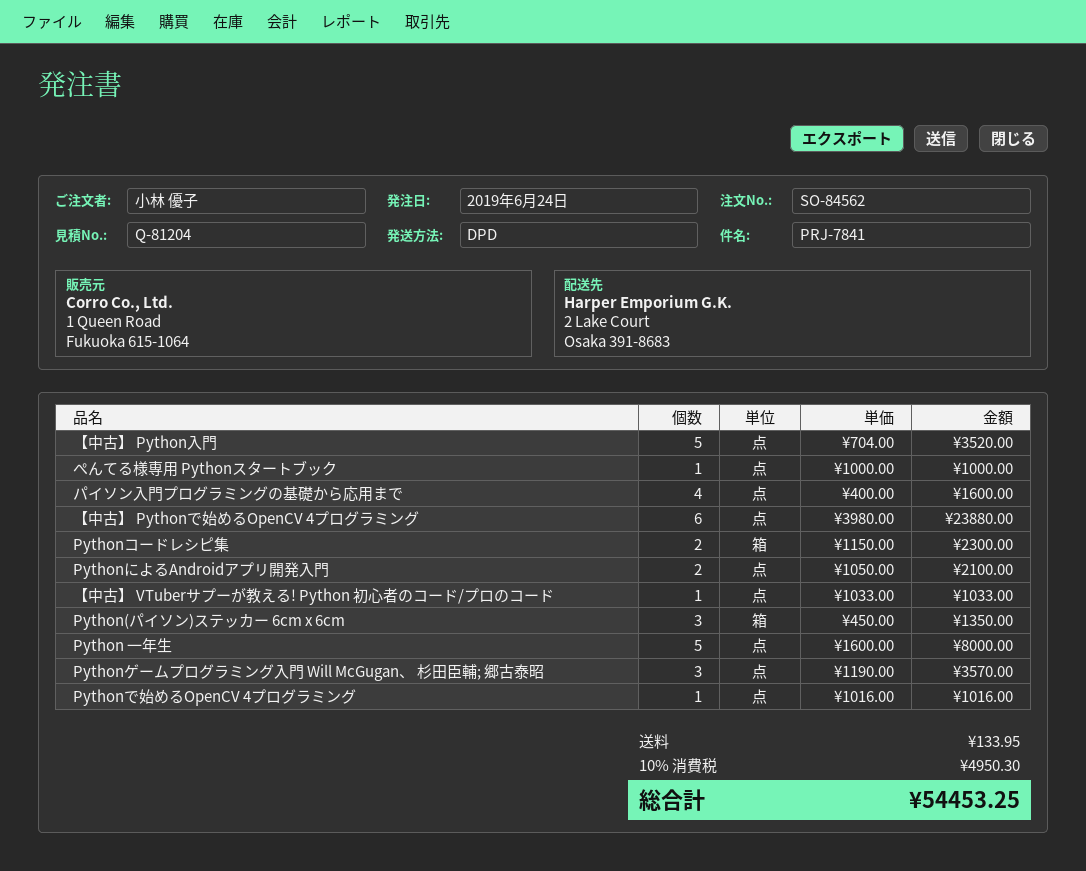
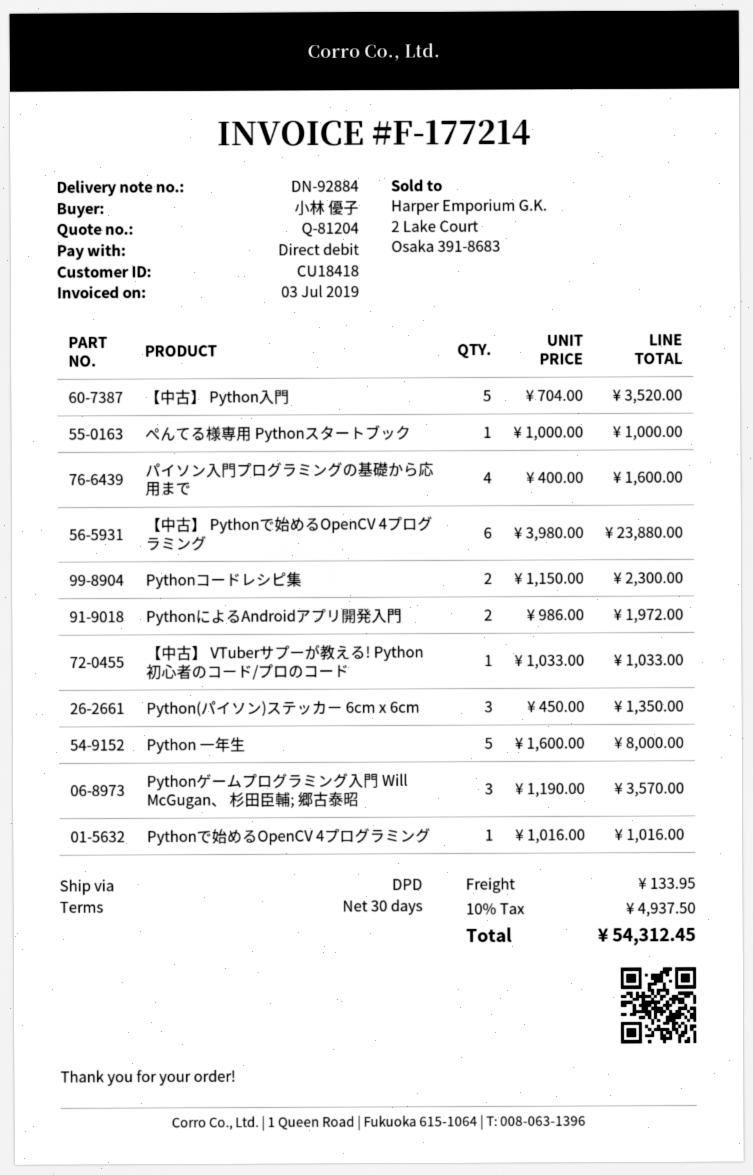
PythonによるAndroidアプリ開発入門: 2 x 1050.00 = 2100.00 -> 2 x 986.00 = 1972.00
tax: 10% = 4950.30 -> 10% = 4937.50
total: 54453.25 -> 54312.45

